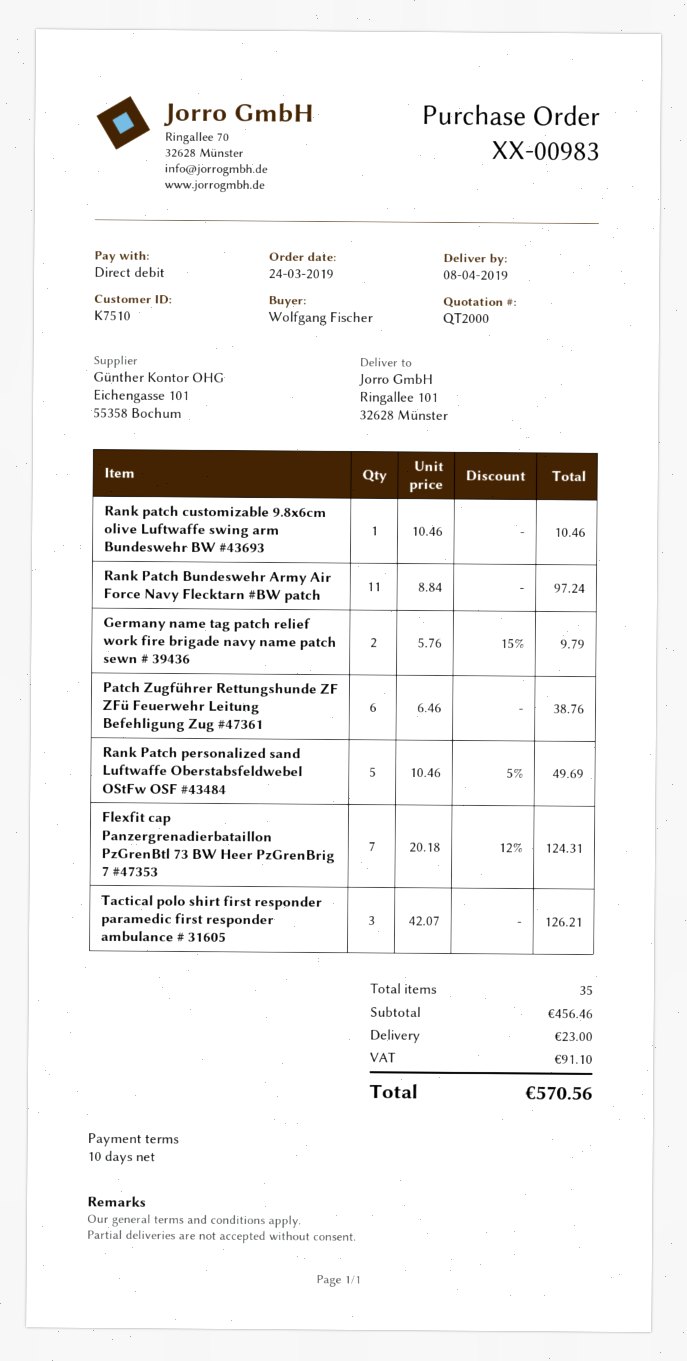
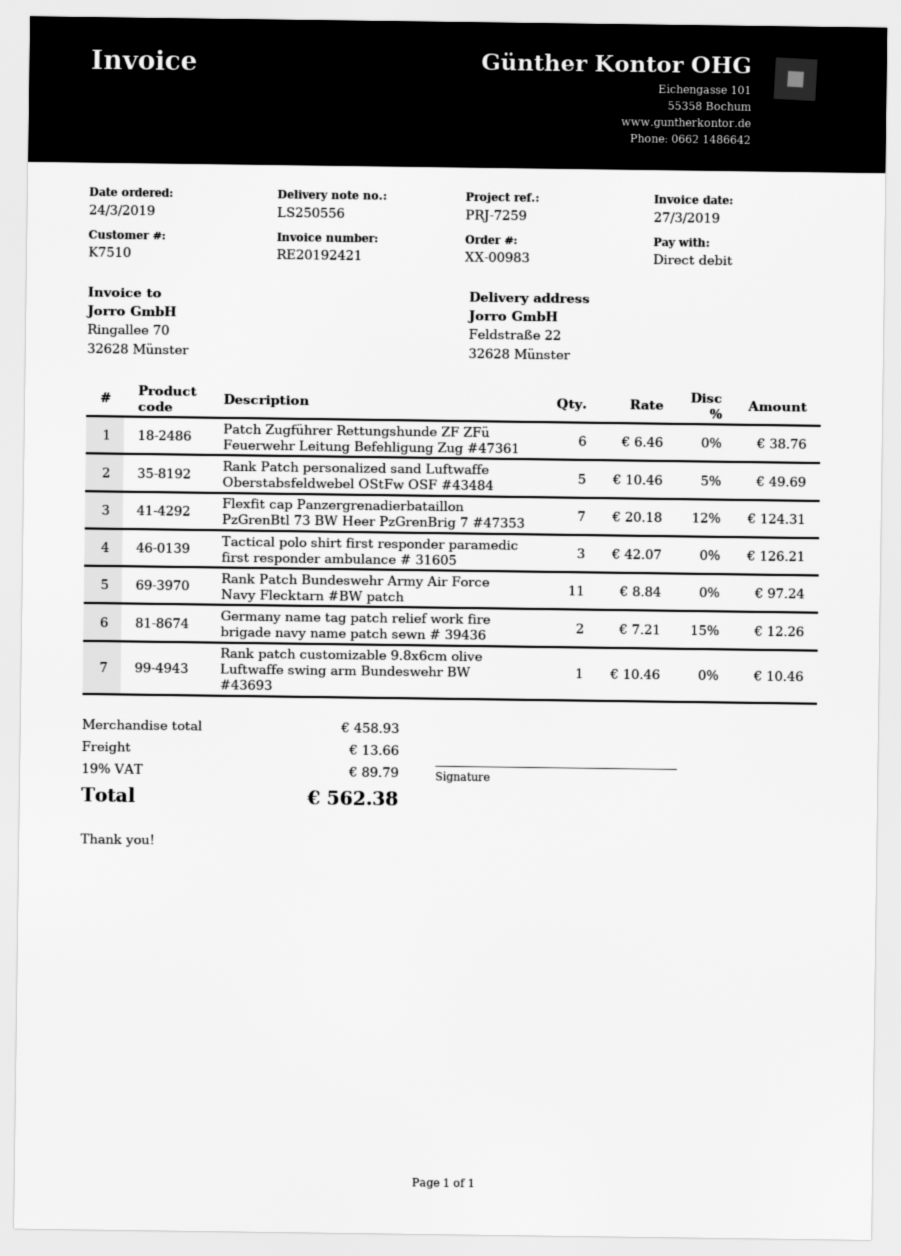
ship to: Ringallee 101, 32628 Münster -> Feldstraße 22, 32628 Münster
Germany name tag patch relief work fire brigade navy name patch sewn # 39436: 2 x 5.76 - 15% = 9.79 -> 2 x 7.21 - 15% = 12.26
subtotal: 456.46 -> 458.93
shipping: 23.00 -> 13.66
tax: 91.10 -> 89.79
total: 570.56 -> 562.38

